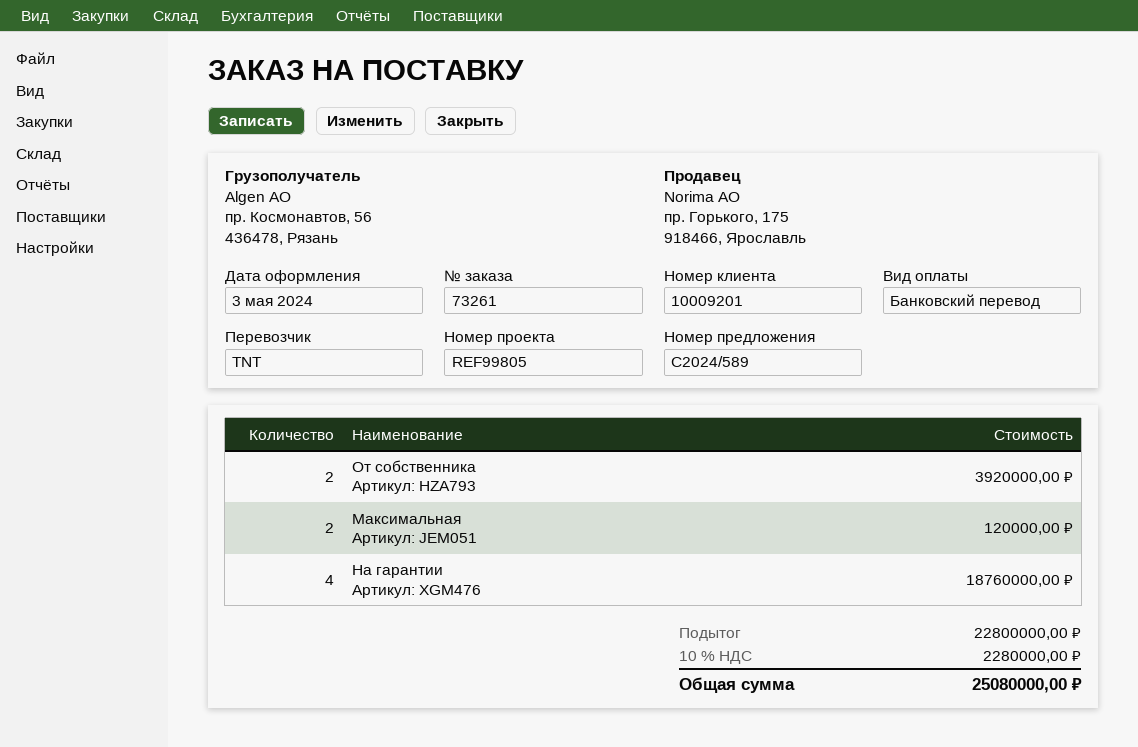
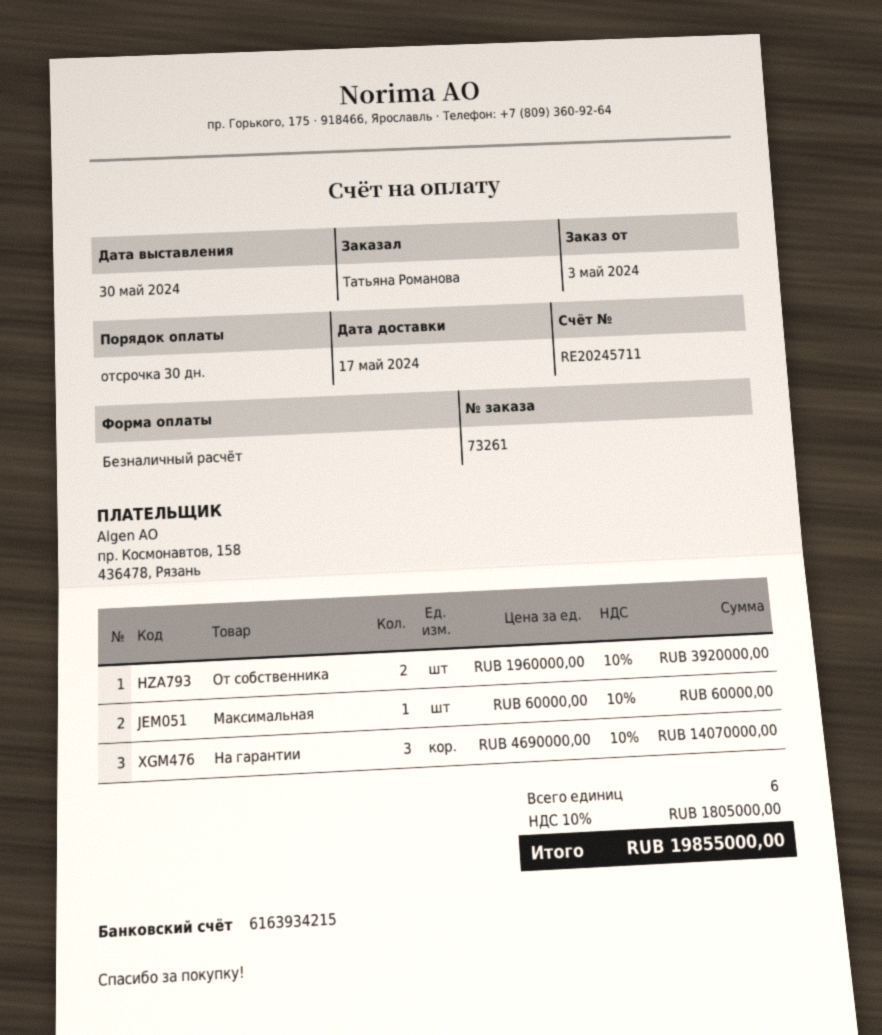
Максимальная: 2 for 120000.00 -> 1 for 60000.00
На гарантии: 4 for 18760000.00 -> 3 for 14070000.00
tax: 10% = 2280000.00 -> 10% = 1805000.00
total: 25080000.00 -> 19855000.00

